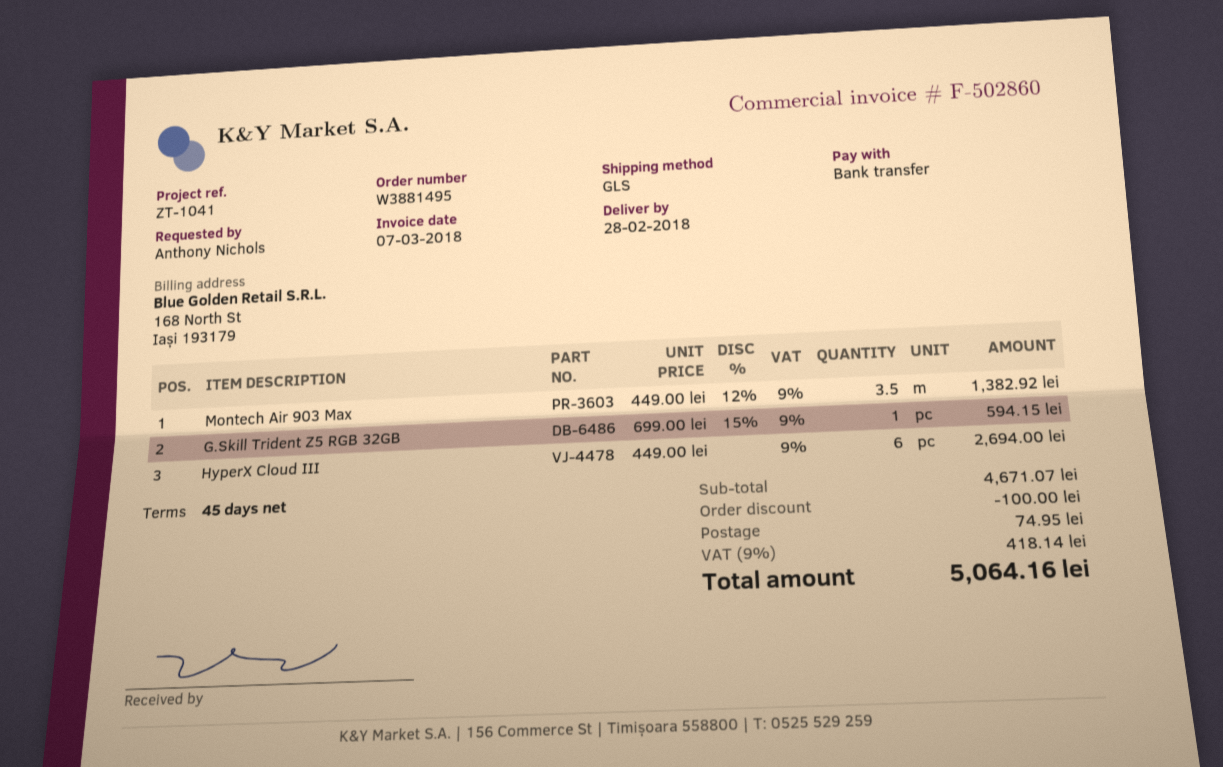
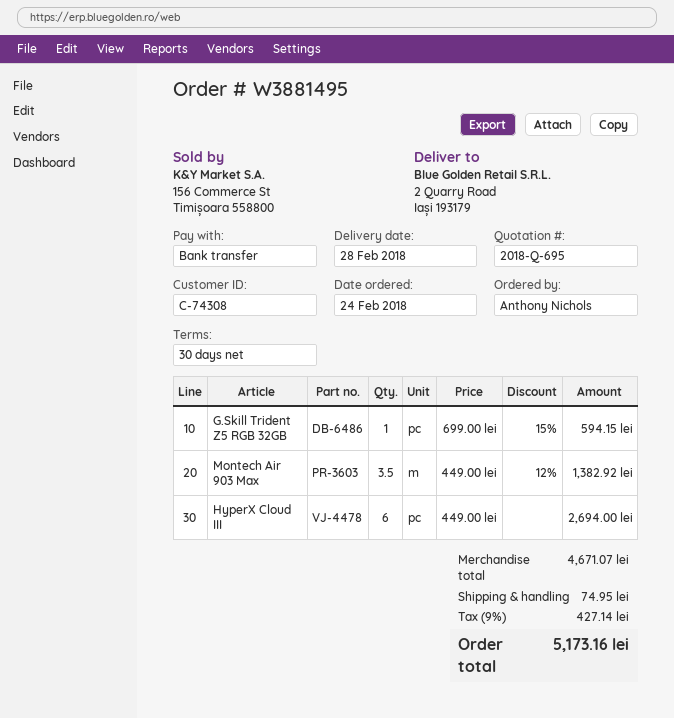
payment terms: 45 days -> 30 days
discount: 100.00 -> none
tax: 9% = 418.14 -> 9% = 427.14
total: 5064.16 -> 5173.16

